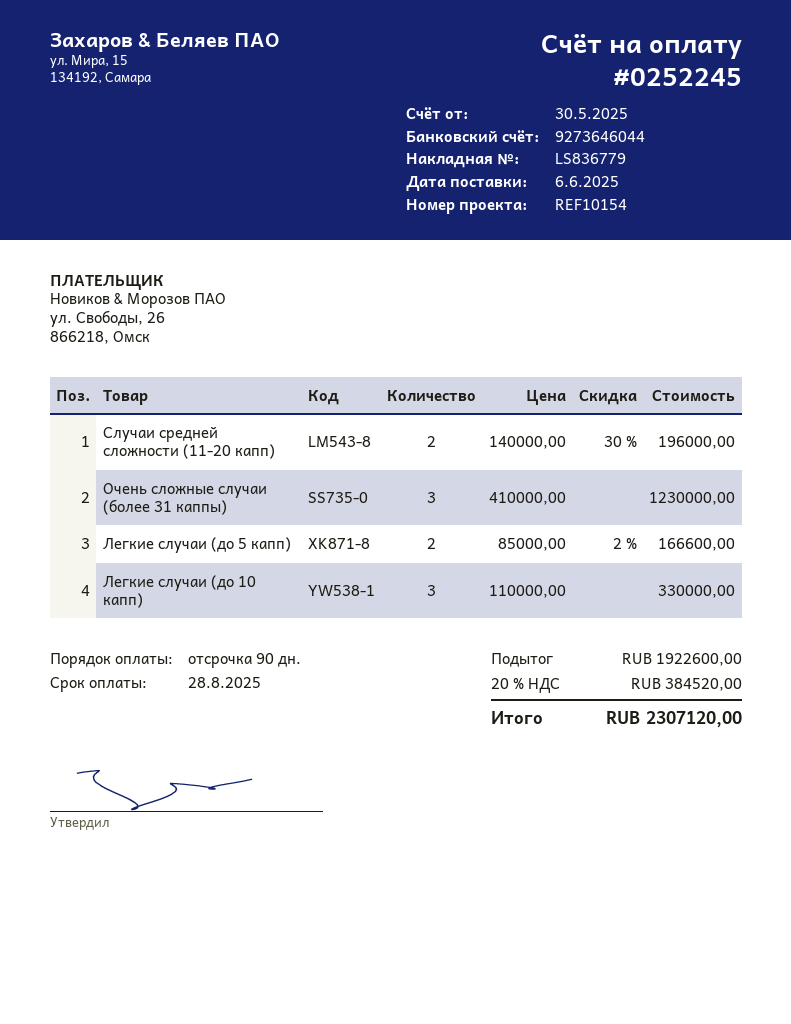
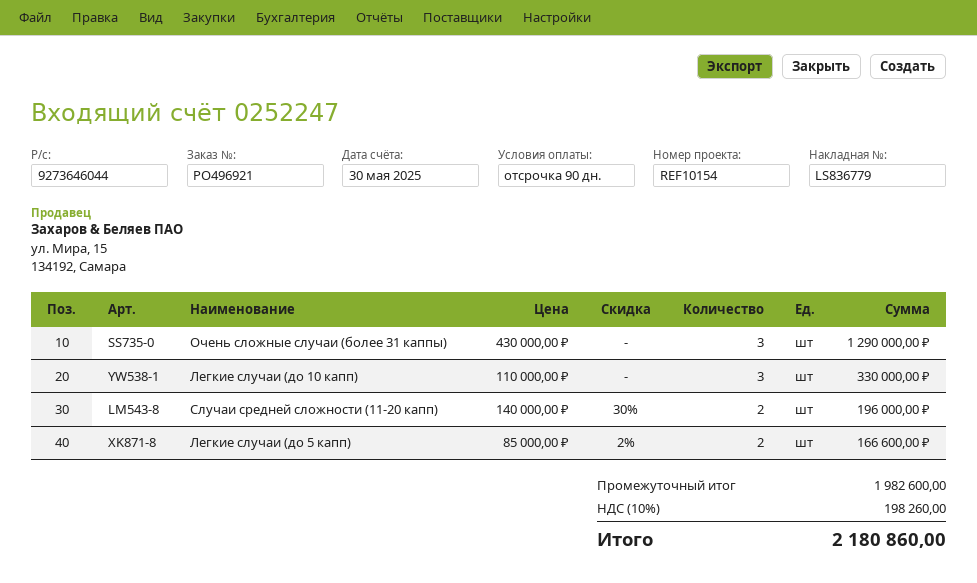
invoice number: 0252245 -> 0252247
Очень сложные случаи (более 31 каппы): 3 x 410000.00 = 1230000.00 -> 3 x 430000.00 = 1290000.00
subtotal: 1922600.00 -> 1982600.00
tax: 20% = 384520.00 -> 10% = 198260.00
total: 2307120.00 -> 2180860.00

